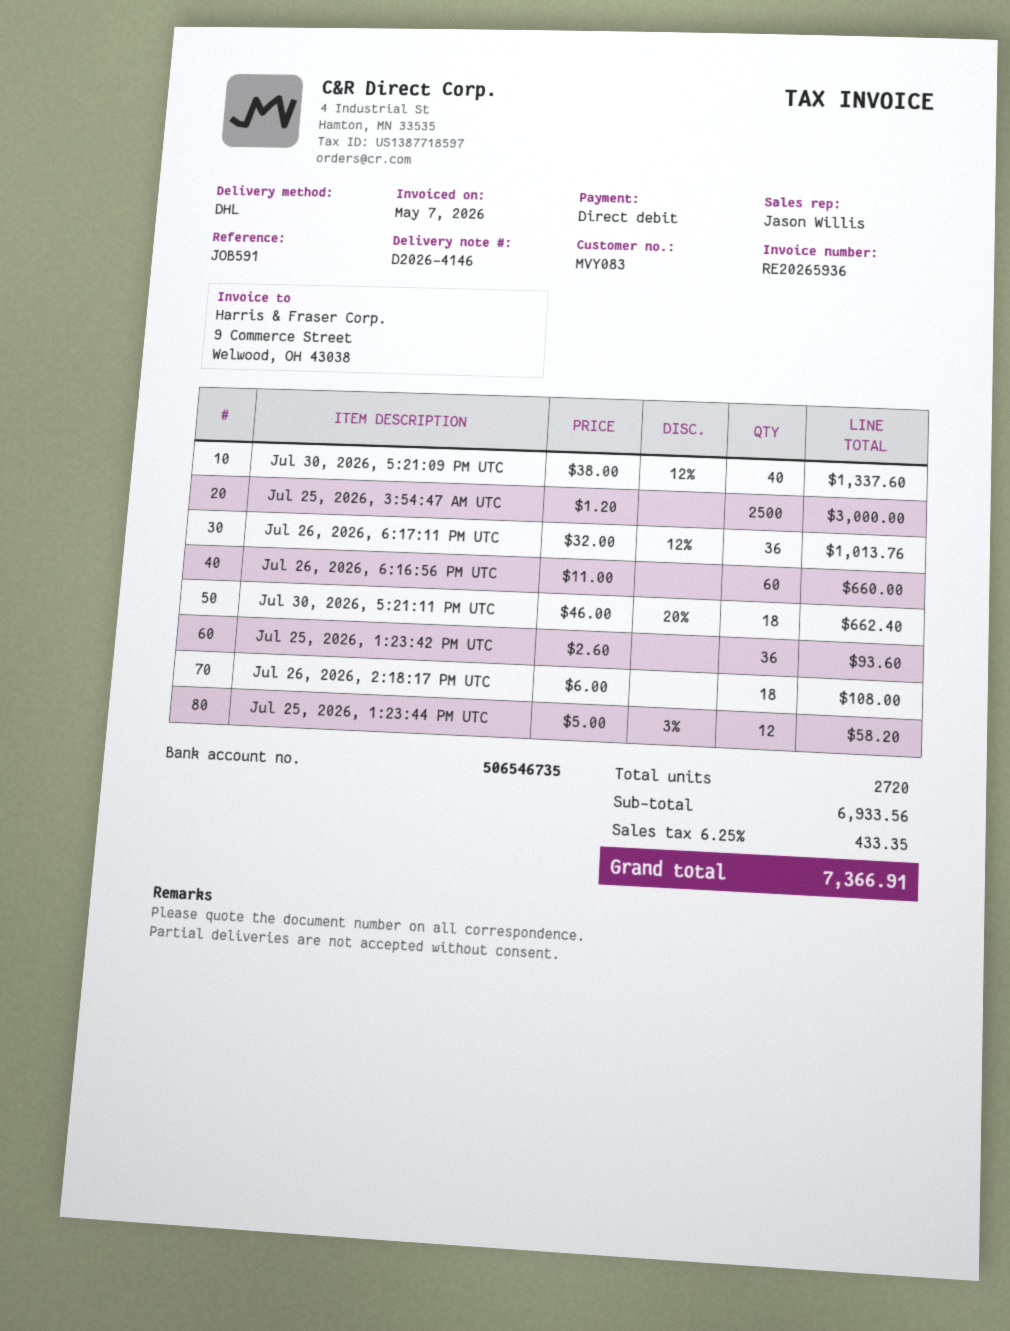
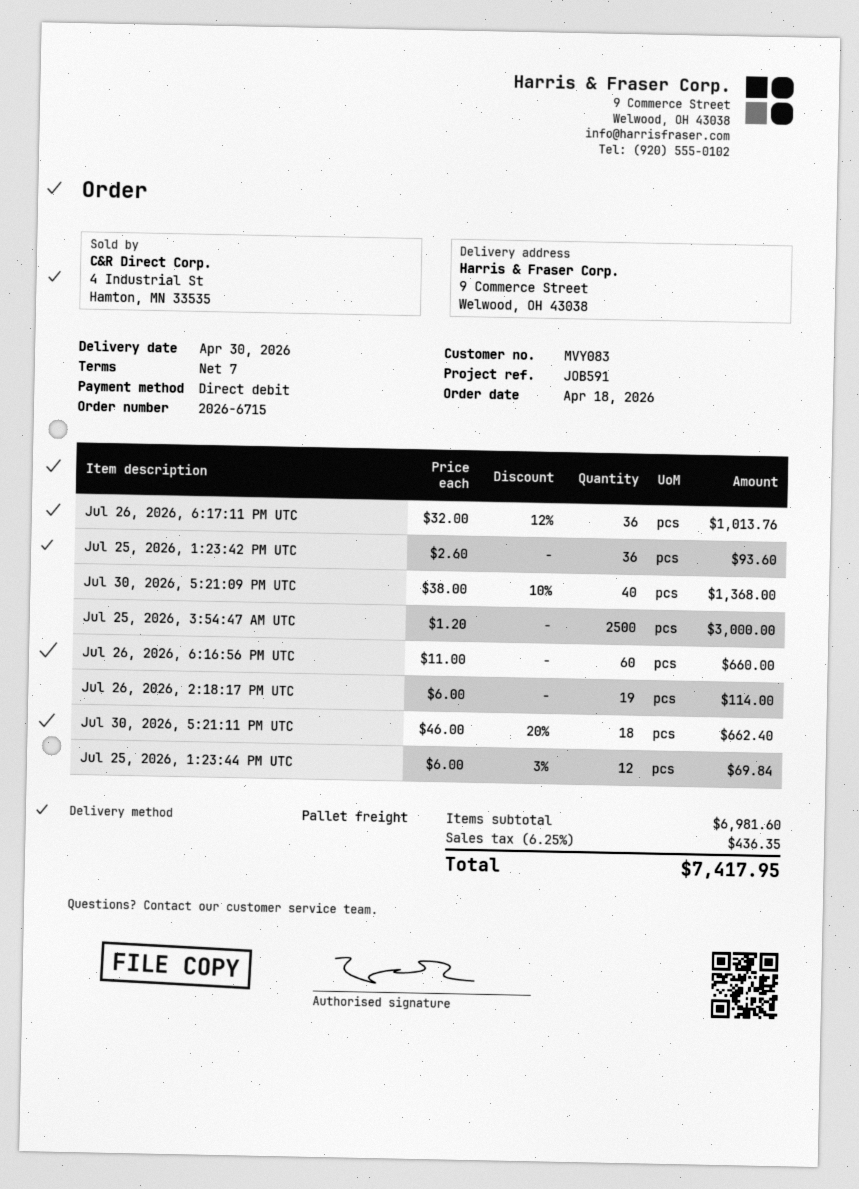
shipping method: DHL -> pallet freight
Jul 30, 2026, 5:21:09 PM UTC: 40 x 38.00 - 12% = 1337.60 -> 40 x 38.00 - 10% = 1368.00
Jul 26, 2026, 2:18:17 PM UTC: 18 x 6.00 = 108.00 -> 19 x 6.00 = 114.00
Jul 25, 2026, 1:23:44 PM UTC: 12 x 5.00 - 3% = 58.20 -> 12 x 6.00 - 3% = 69.84
subtotal: 6933.56 -> 6981.60
tax: 6.25% = 433.35 -> 6.25% = 436.35
total: 7366.91 -> 7417.95

